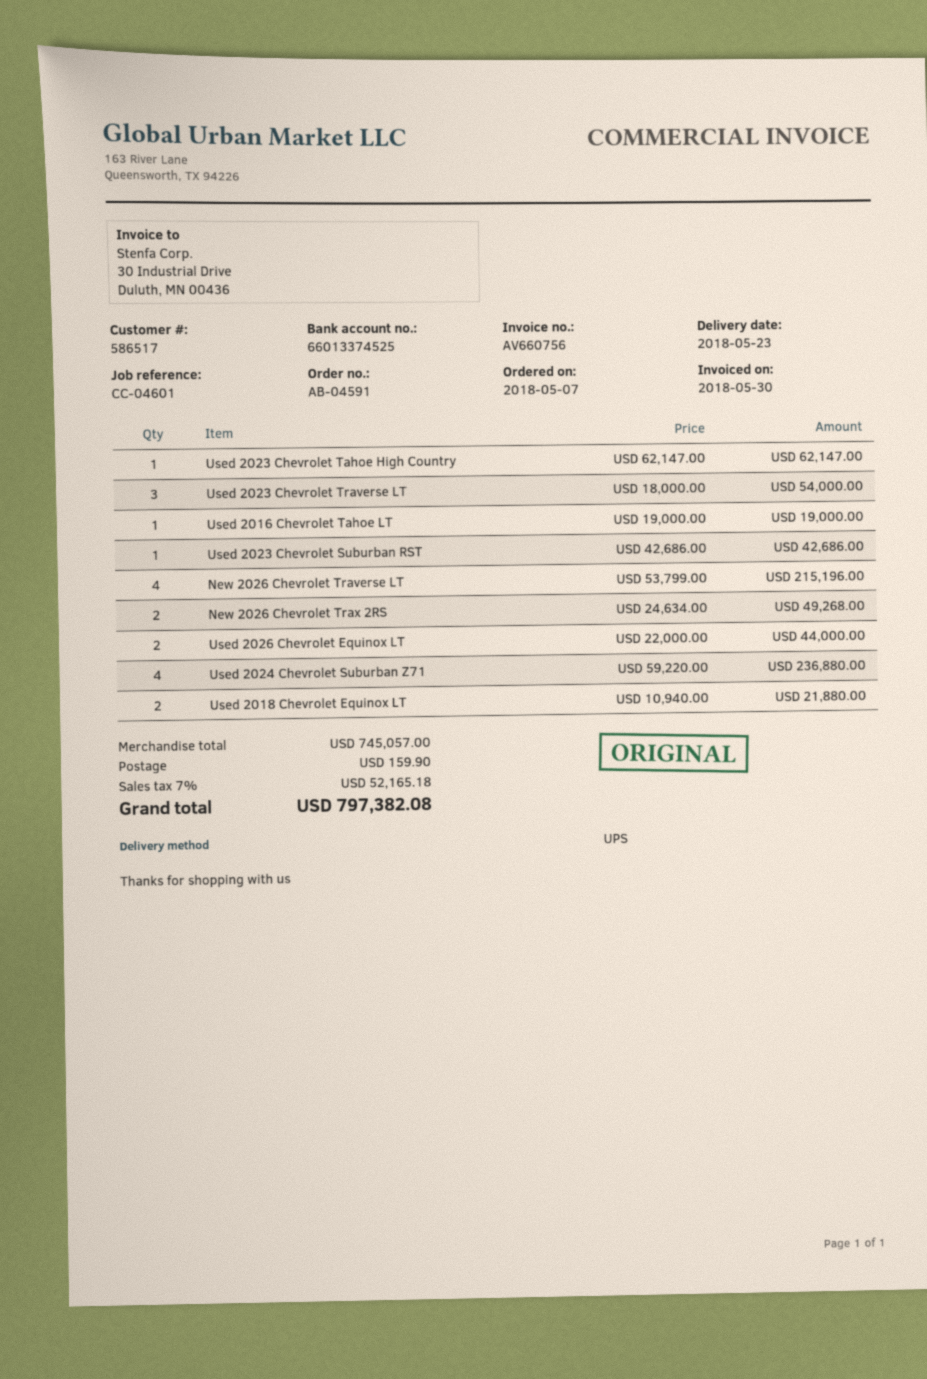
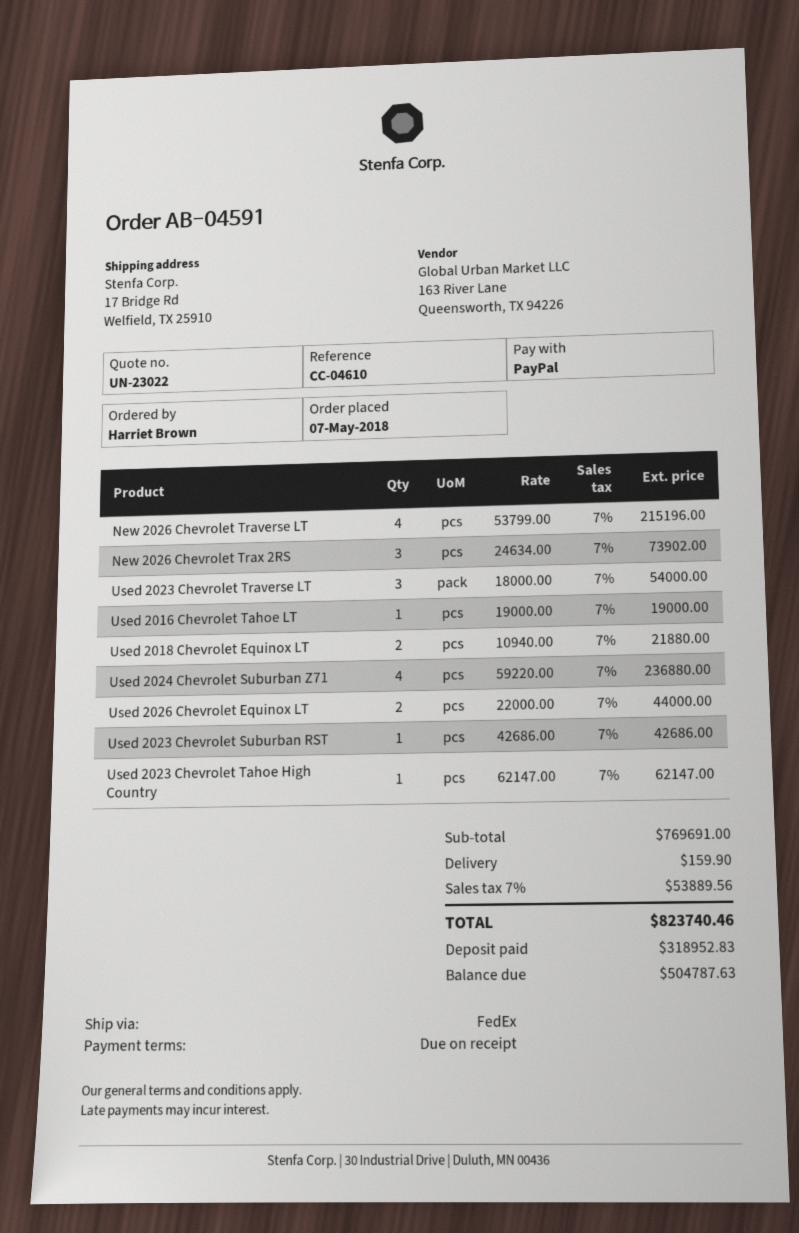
reference: CC-04601 -> CC-04610
shipping method: UPS -> FedEx
New 2026 Chevrolet Trax 2RS: 2 x 24634.00 = 49268.00 -> 3 x 24634.00 = 73902.00
subtotal: 745057.00 -> 769691.00
tax: 7% = 52165.18 -> 7% = 53889.56
total: 797382.08 -> 823740.46

